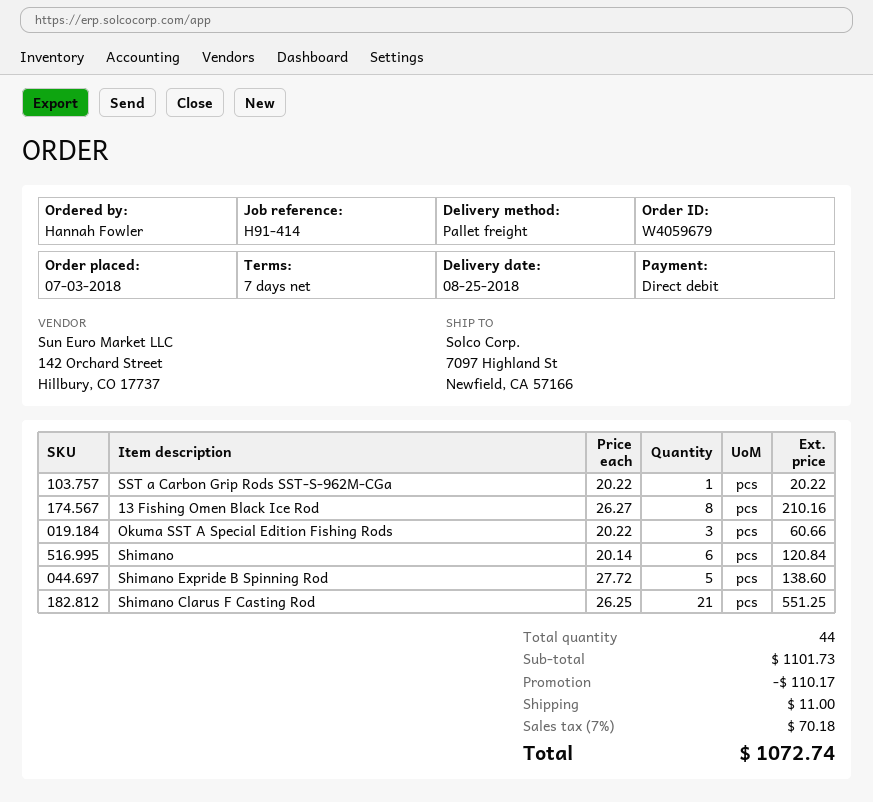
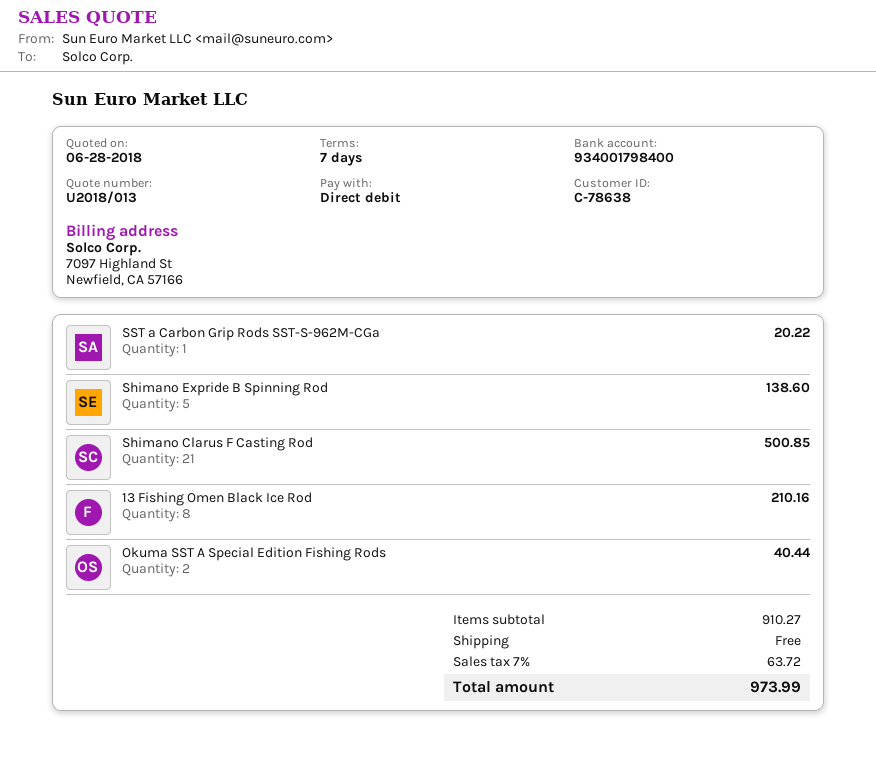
Okuma SST A Special Edition Fishing Rods: 3 for 60.66 -> 2 for 40.44
Shimano: 6 for 120.84 -> none
Shimano Clarus F Casting Rod: 21 for 551.25 -> 21 for 500.85
subtotal: 1101.73 -> 910.27
discount: 110.17 -> none
shipping: 11.00 -> 0.00
tax: 7% = 70.18 -> 7% = 63.72
total: 1072.74 -> 973.99

